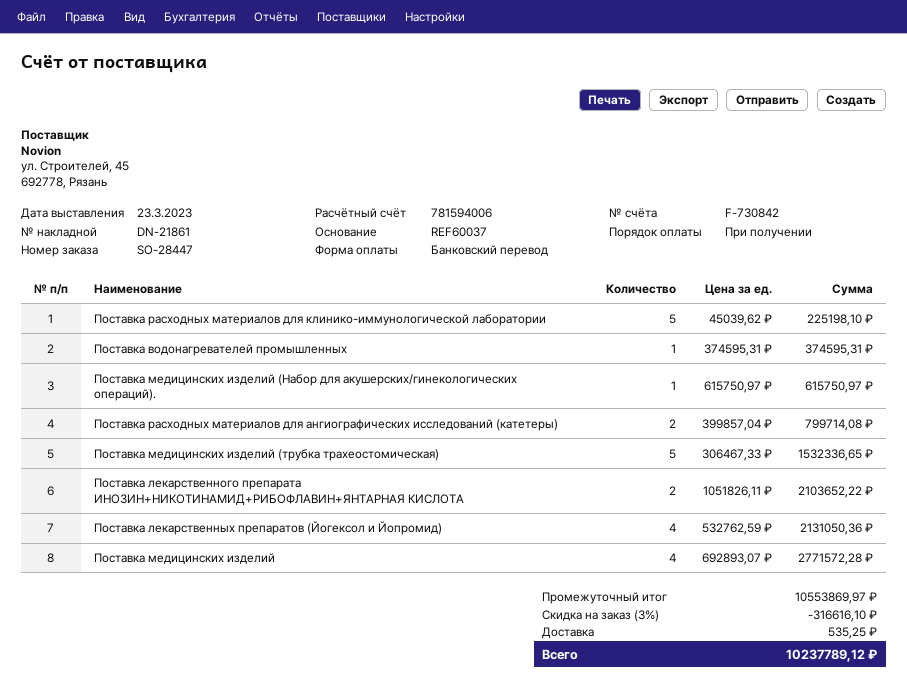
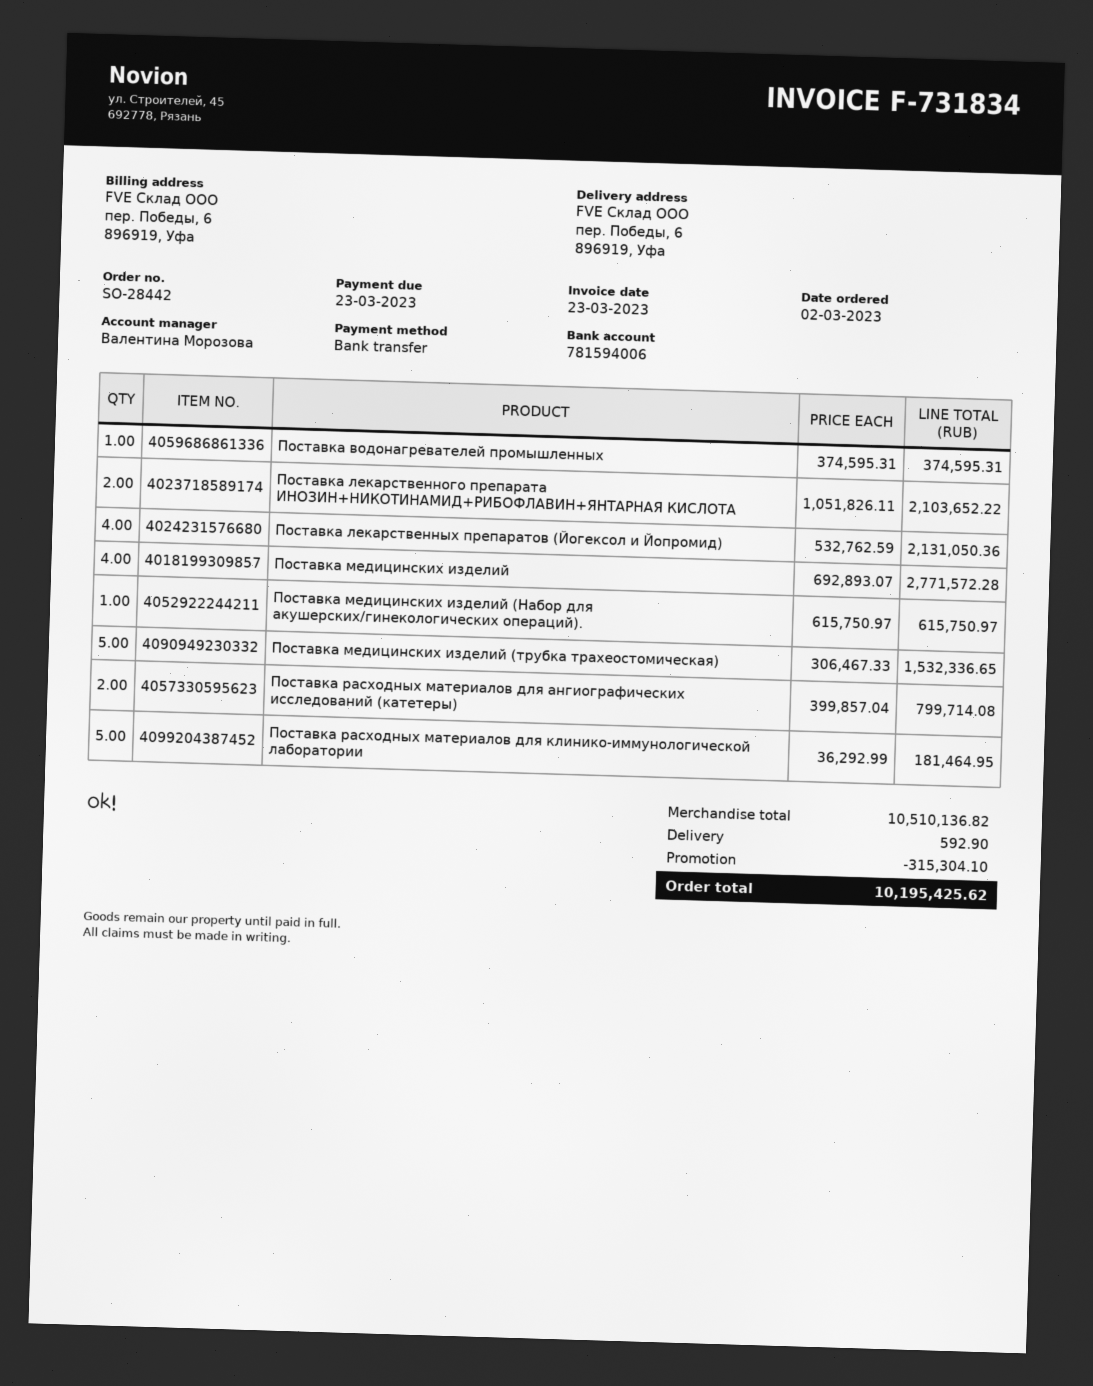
order number: SO-28447 -> SO-28442
invoice number: F-730842 -> F-731834
Поставка расходных материалов для клинико-иммунологической лаборатории: 5 x 45039.62 = 225198.10 -> 5 x 36292.99 = 181464.95
subtotal: 10553869.97 -> 10510136.82
discount: 316616.10 -> 315304.10
shipping: 535.25 -> 592.90
total: 10237789.12 -> 10195425.62

